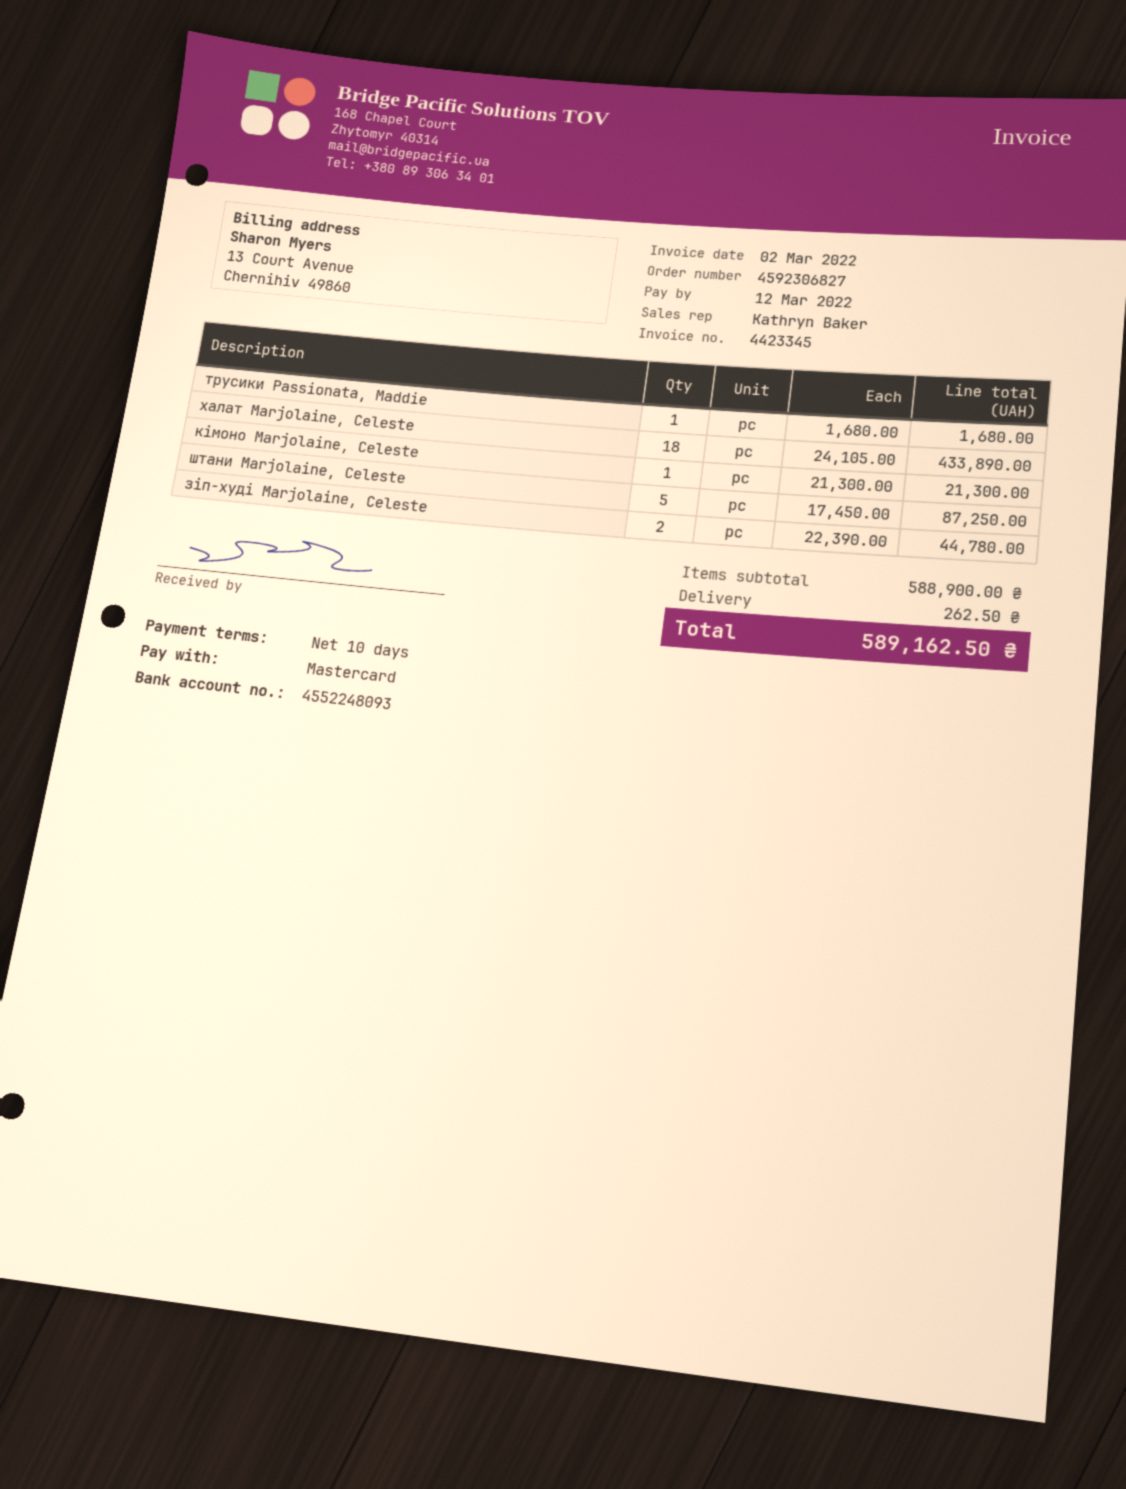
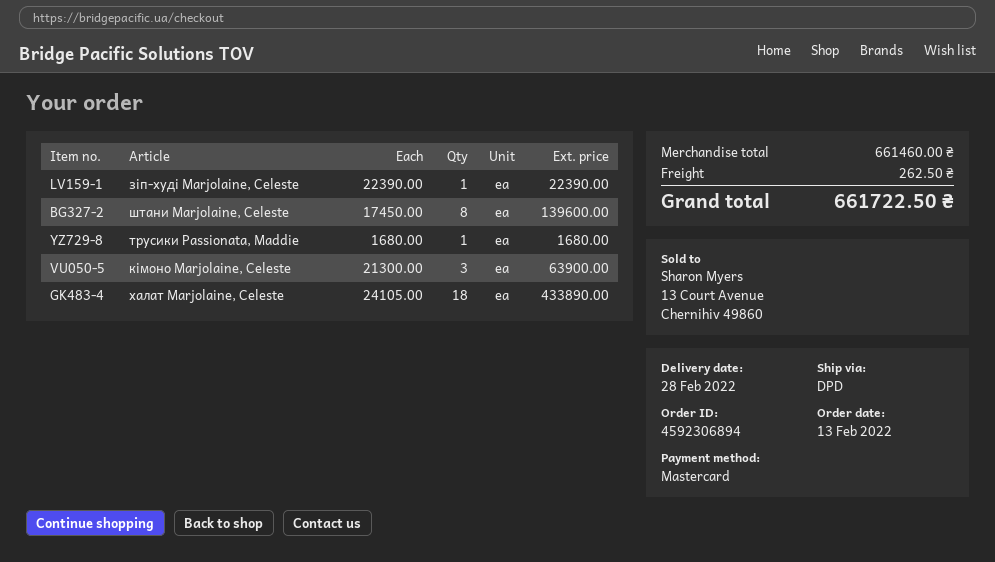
order number: 4592306827 -> 4592306894
кiмоно Marjolaine, Celeste: 1 x 21300.00 = 21300.00 -> 3 x 21300.00 = 63900.00
штани Marjolaine, Celeste: 5 x 17450.00 = 87250.00 -> 8 x 17450.00 = 139600.00
зіп-худі Marjolaine, Celeste: 2 x 22390.00 = 44780.00 -> 1 x 22390.00 = 22390.00
subtotal: 588900.00 -> 661460.00
total: 589162.50 -> 661722.50

